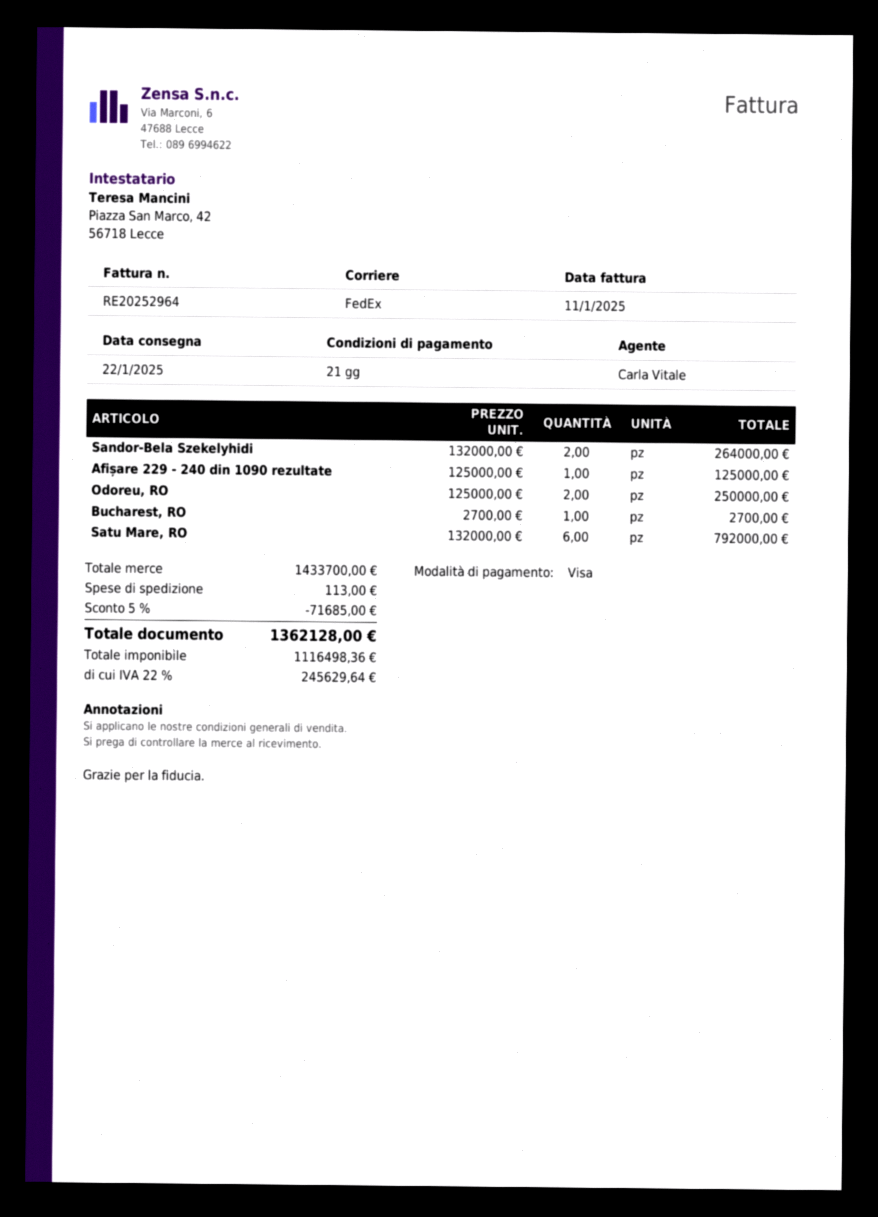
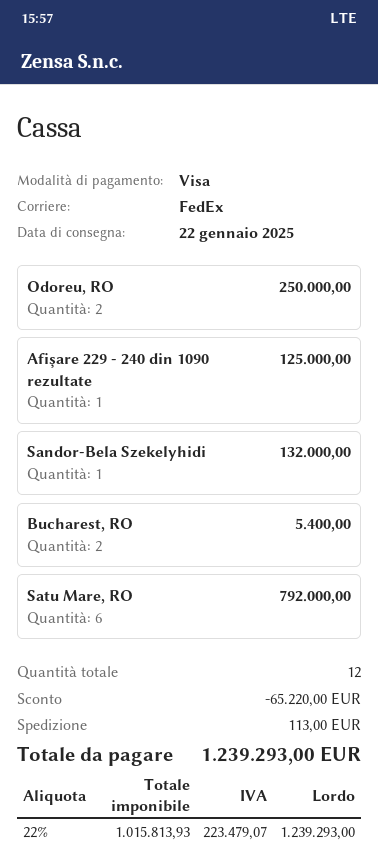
Sandor-Bela Szekelyhidi: 2 for 264000.00 -> 1 for 132000.00
Bucharest, RO: 1 for 2700.00 -> 2 for 5400.00
discount: 71685.00 -> 65220.00
net: 1116498.36 -> 1015813.93
tax: 22% = 245629.64 -> 22% = 223479.07
total: 1362128.00 -> 1239293.00

